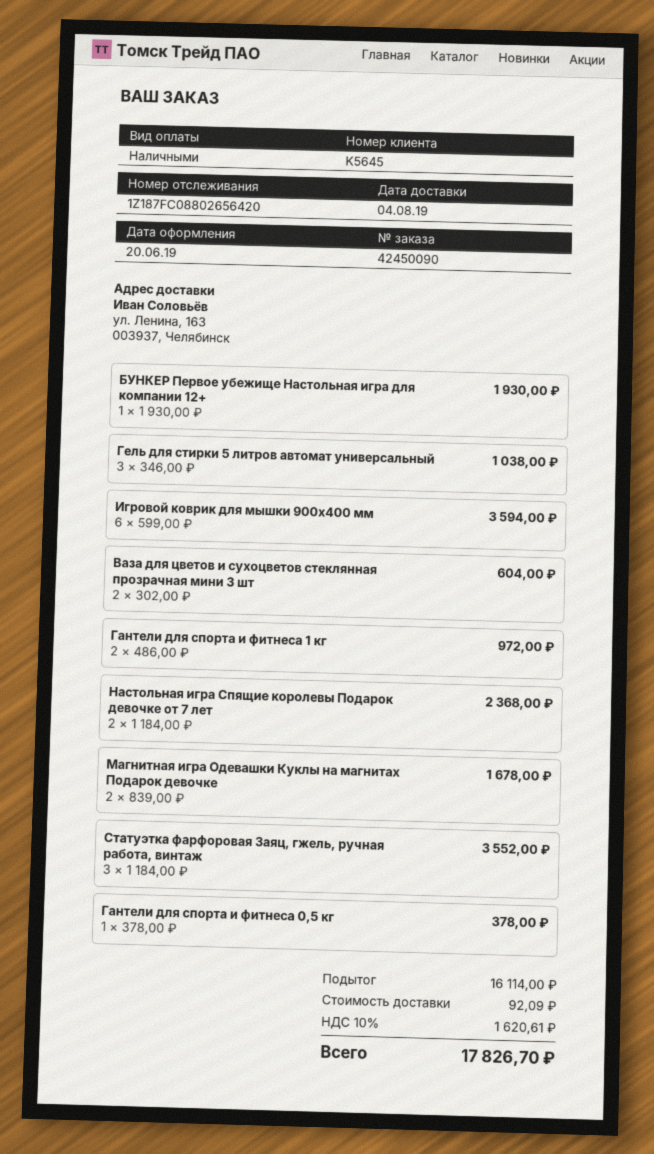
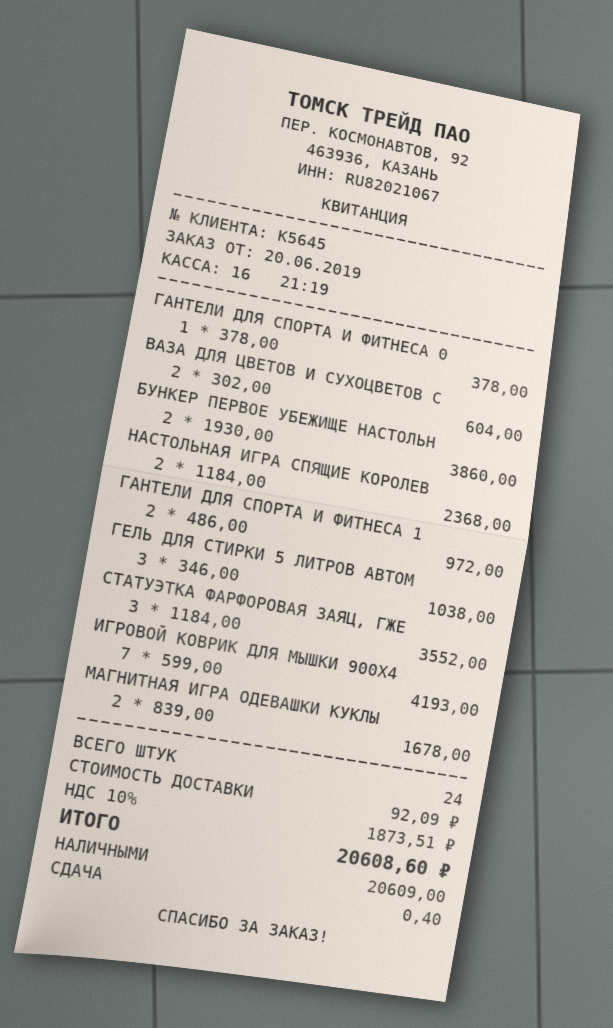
БУНКЕР Первое убежище Настольная игра для компании 12+: 1 x 1930.00 = 1930.00 -> 2 x 1930.00 = 3860.00
Игровой коврик для мышки 900х400 мм: 6 x 599.00 = 3594.00 -> 7 x 599.00 = 4193.00
tax: 10% = 1620.61 -> 10% = 1873.51
total: 17826.70 -> 20608.60

